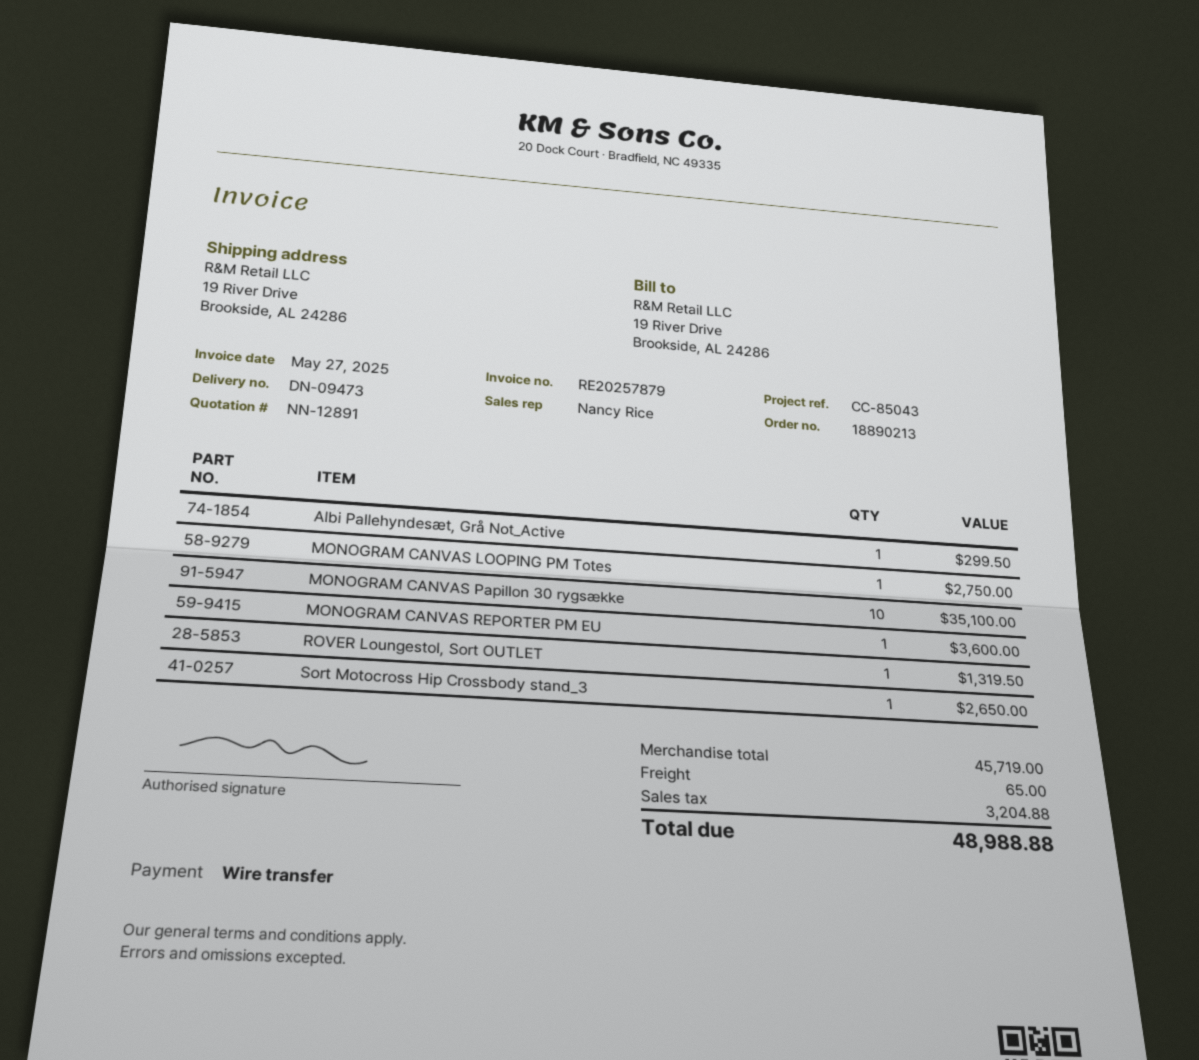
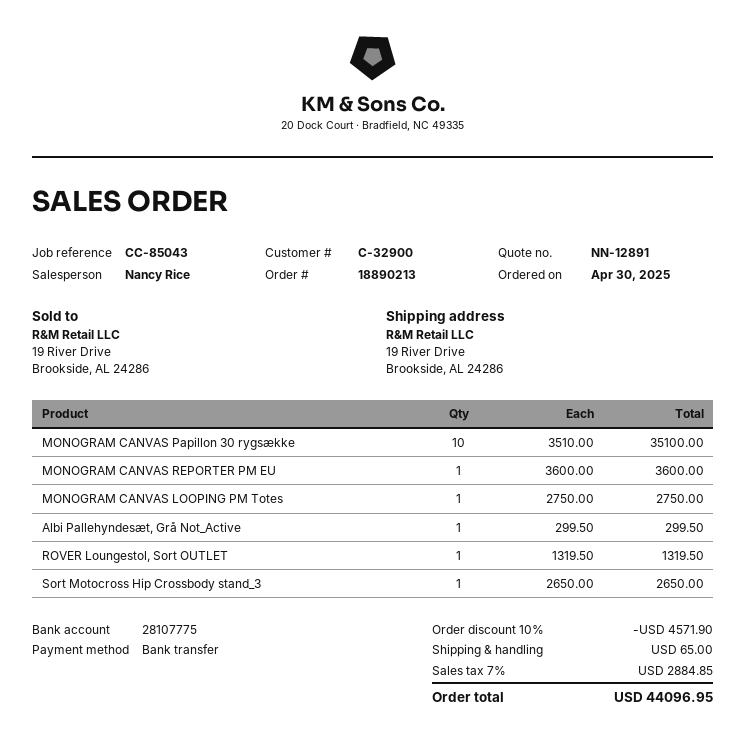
discount: none -> 10% = 4571.90
tax: 3204.88 -> 2884.85
total: 48988.88 -> 44096.95

